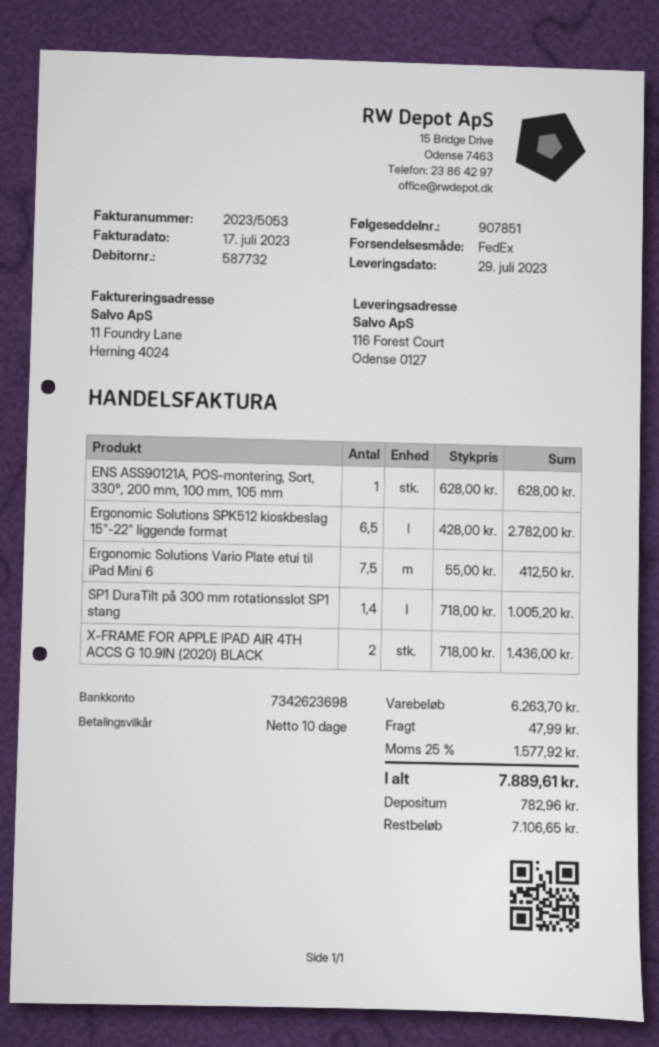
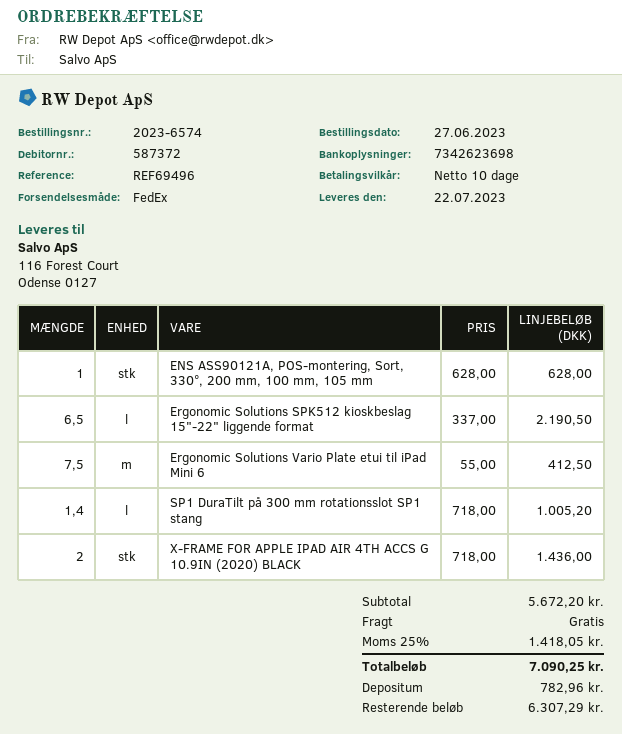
delivery date: 2023-07-29 -> 2023-07-22
customer number: 587732 -> 587372
Ergonomic Solutions SPK512 kioskbeslag 15"-22" liggende format: 6.5 x 428.00 = 2782.00 -> 6.5 x 337.00 = 2190.50
subtotal: 6263.70 -> 5672.20
shipping: 47.99 -> 0.00
tax: 25% = 1577.92 -> 25% = 1418.05
total: 7889.61 -> 7090.25
balance: 7106.65 -> 6307.29

